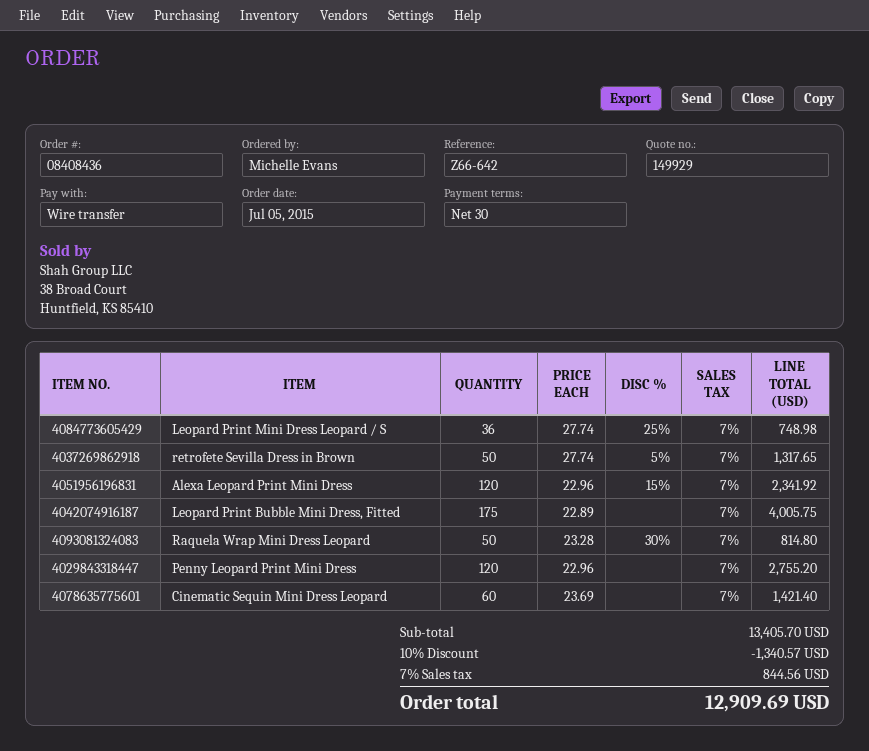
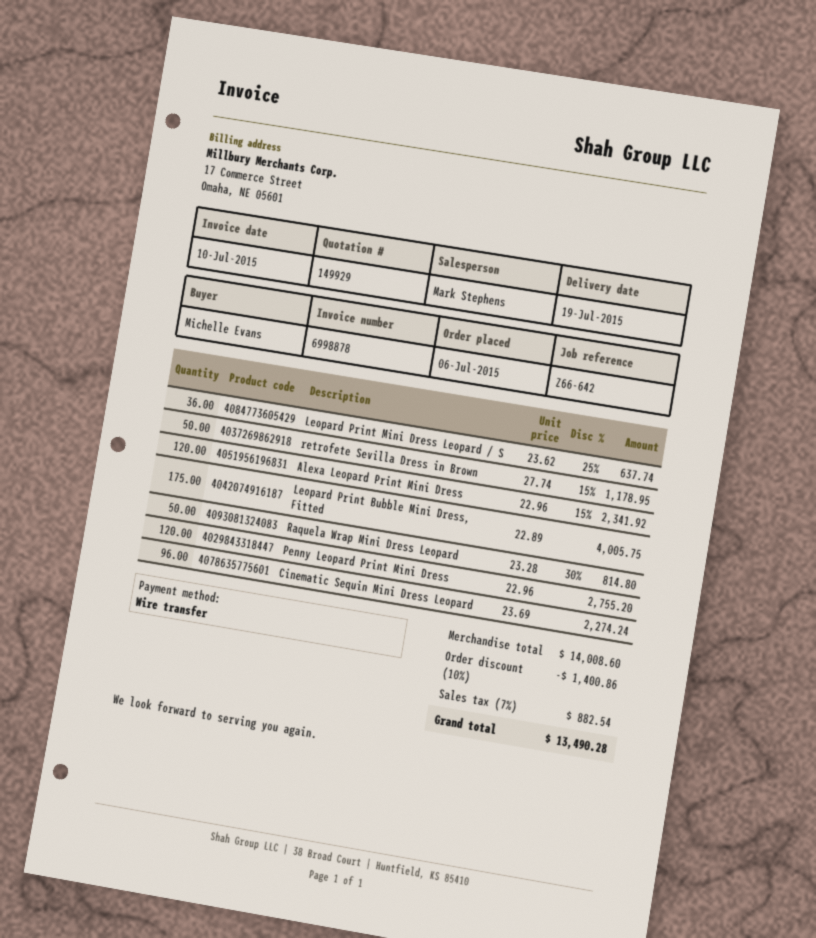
order date: 2015-07-05 -> 2015-07-06
Leopard Print Mini Dress Leopard / S: 36 x 27.74 - 25% = 748.98 -> 36 x 23.62 - 25% = 637.74
retrofete Sevilla Dress in Brown: 50 x 27.74 - 5% = 1317.65 -> 50 x 27.74 - 15% = 1178.95
Cinematic Sequin Mini Dress Leopard: 60 x 23.69 = 1421.40 -> 96 x 23.69 = 2274.24
subtotal: 13405.70 -> 14008.60
discount: 10% = 1340.57 -> 10% = 1400.86
tax: 7% = 844.56 -> 7% = 882.54
total: 12909.69 -> 13490.28

